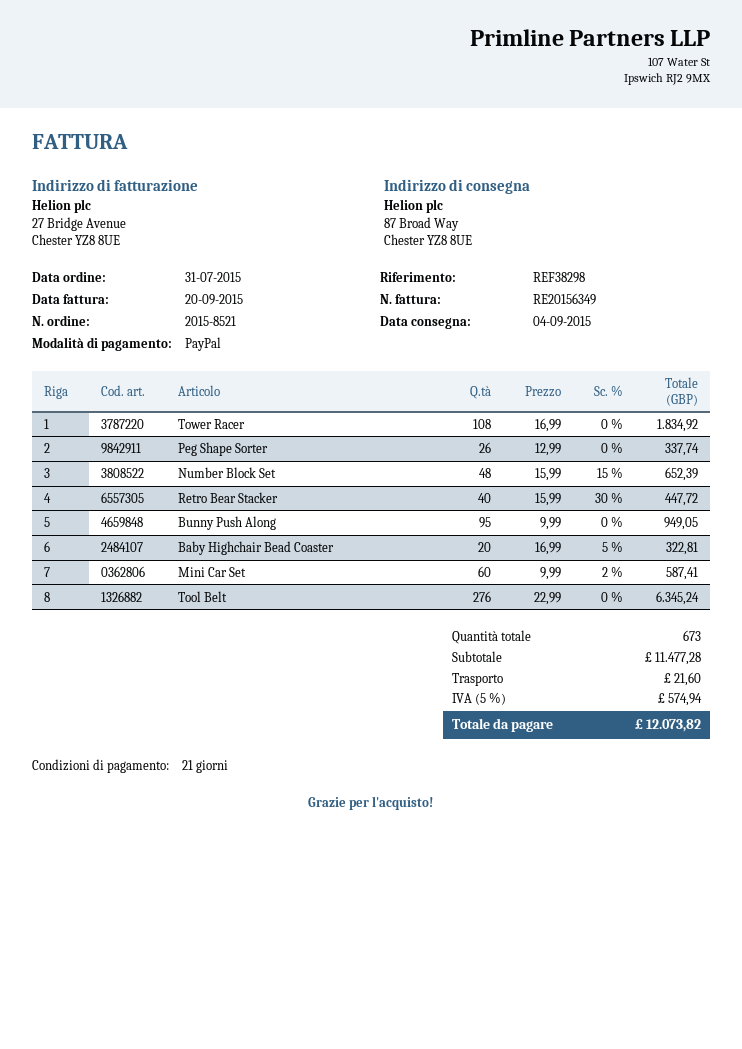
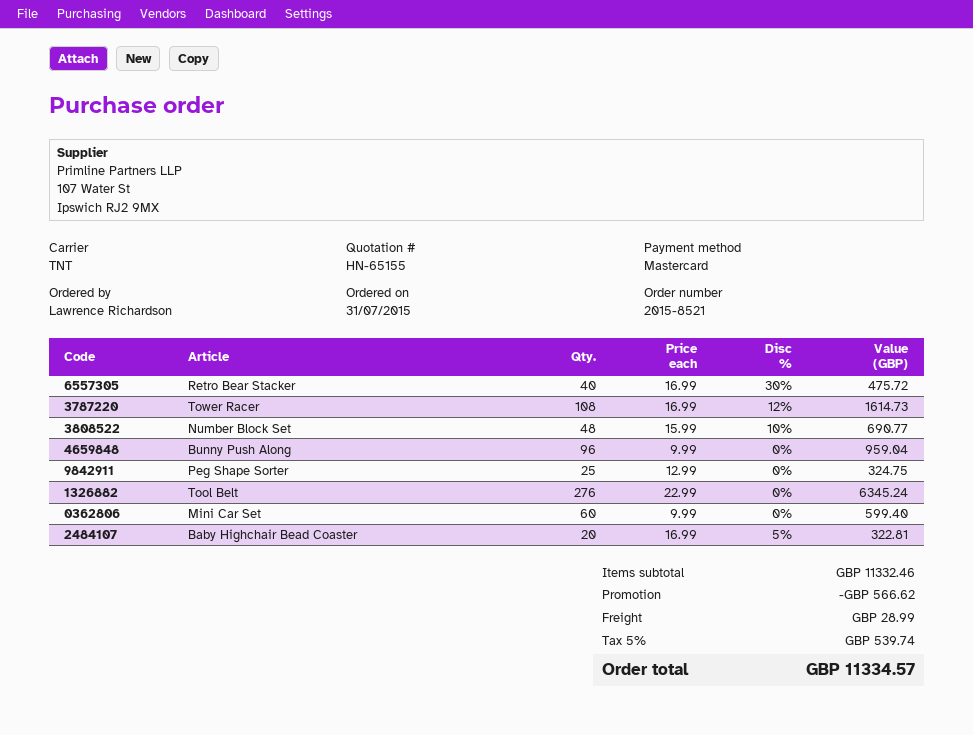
payment method: PayPal -> Mastercard
Tower Racer: 108 x 16.99 = 1834.92 -> 108 x 16.99 - 12% = 1614.73
Peg Shape Sorter: 26 x 12.99 = 337.74 -> 25 x 12.99 = 324.75
Number Block Set: 48 x 15.99 - 15% = 652.39 -> 48 x 15.99 - 10% = 690.77
Retro Bear Stacker: 40 x 15.99 - 30% = 447.72 -> 40 x 16.99 - 30% = 475.72
Bunny Push Along: 95 x 9.99 = 949.05 -> 96 x 9.99 = 959.04
Mini Car Set: 60 x 9.99 - 2% = 587.41 -> 60 x 9.99 = 599.40
subtotal: 11477.28 -> 11332.46
discount: none -> 566.62
shipping: 21.60 -> 28.99
tax: 5% = 574.94 -> 5% = 539.74
total: 12073.82 -> 11334.57

